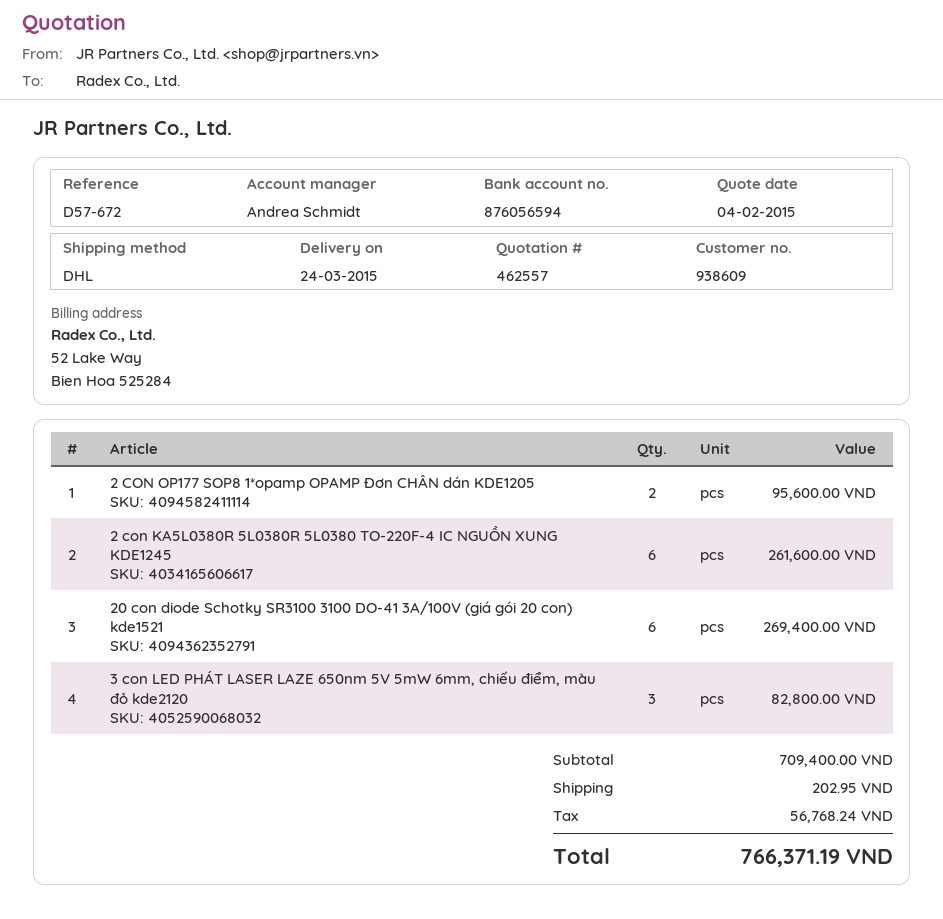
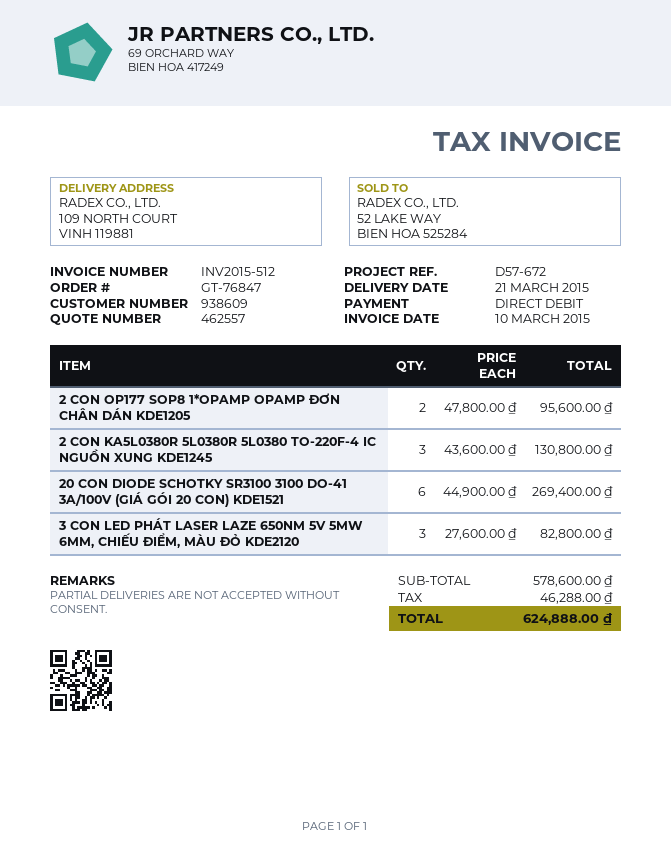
delivery date: 2015-03-24 -> 2015-03-21
2 con KA5L0380R 5L0380R 5L0380 TO-220F-4 IC NGUỒN XUNG KDE1245: 6 for 261600.00 -> 3 for 130800.00
subtotal: 709400.00 -> 578600.00
shipping: 202.95 -> none
tax: 56768.24 -> 46288.00
total: 766371.19 -> 624888.00

